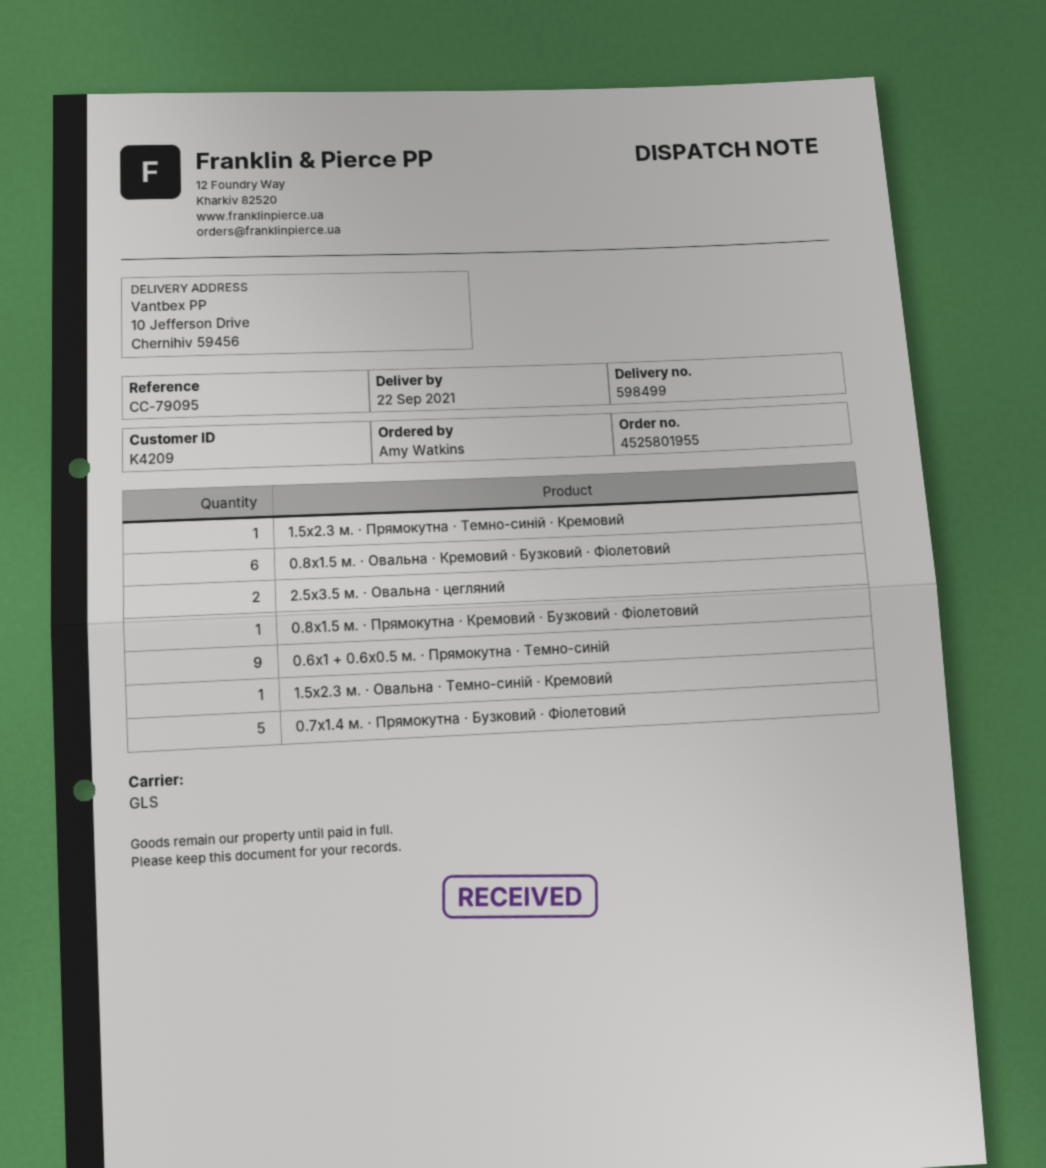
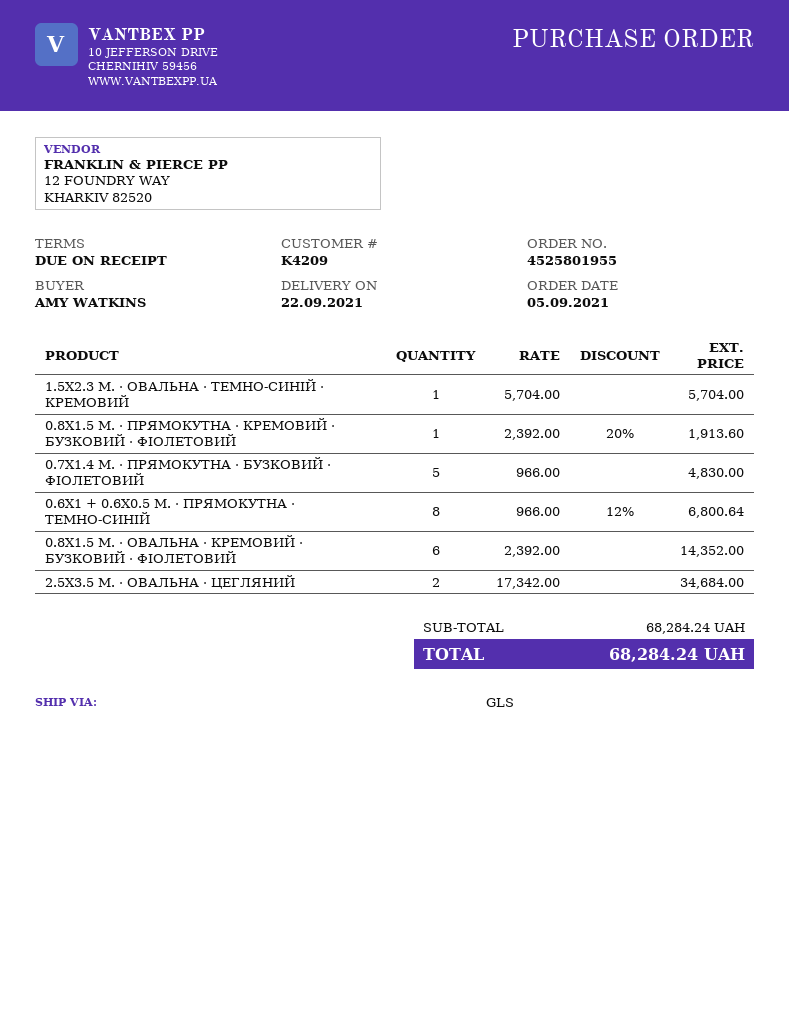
1.5x2.3 м. · Прямокутна · Темно-синій · Кремовий: 1 -> none
0.6x1 + 0.6x0.5 м. · Прямокутна · Темно-синій: 9 -> 8

